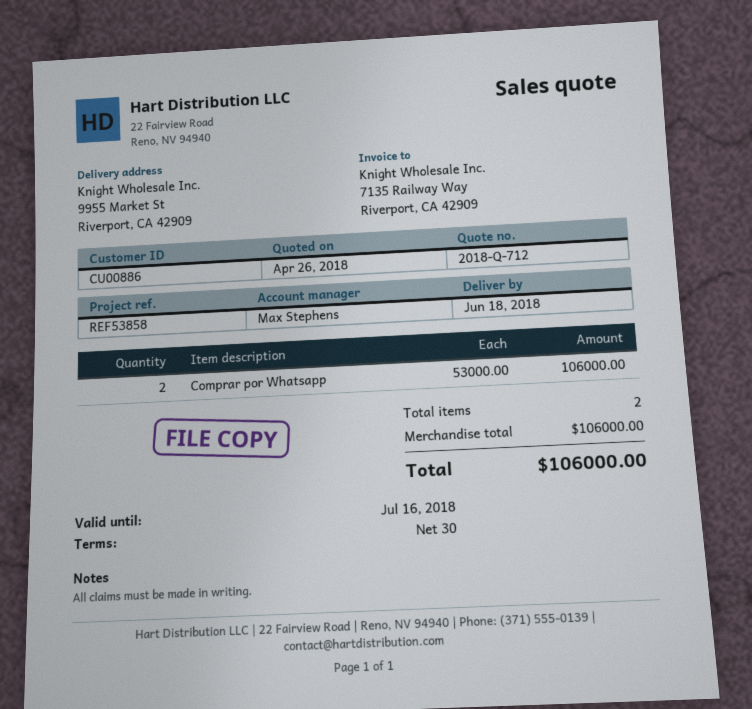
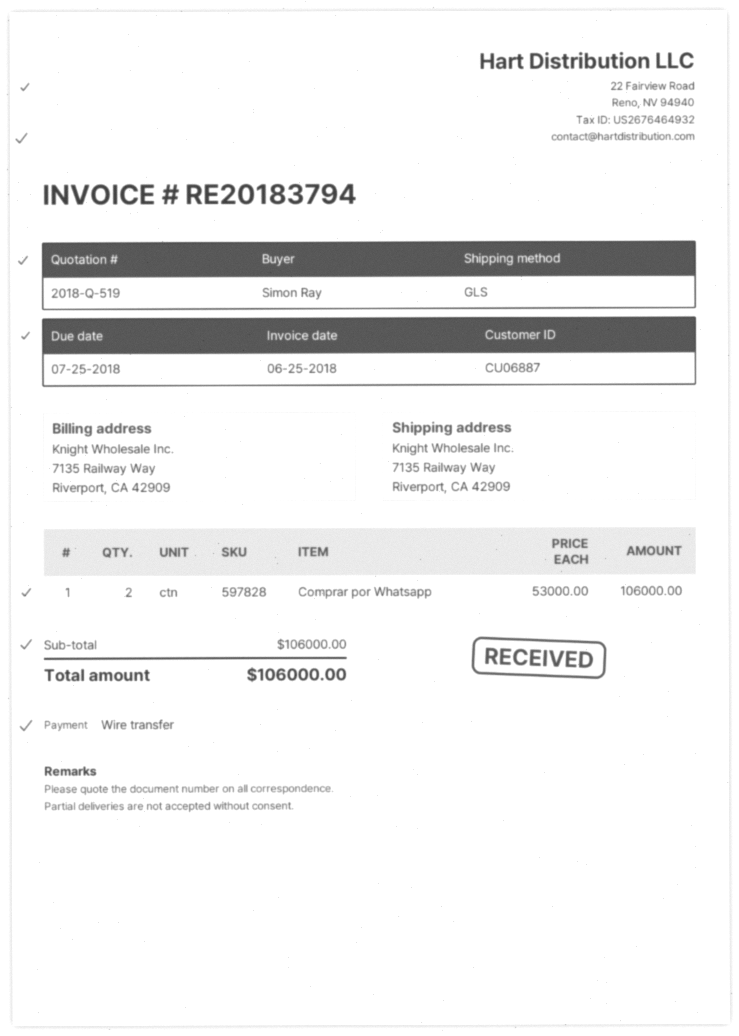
quote number: 2018-Q-712 -> 2018-Q-519
customer number: CU00886 -> CU06887
ship to: 9955 Market St, Riverport, CA 42909 -> 7135 Railway Way, Riverport, CA 42909

